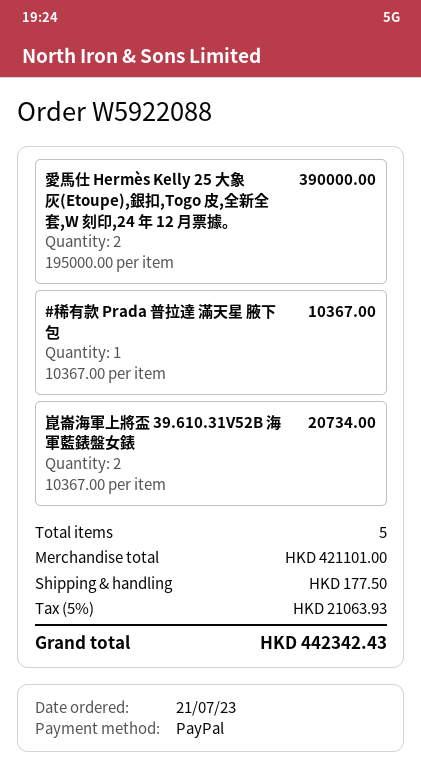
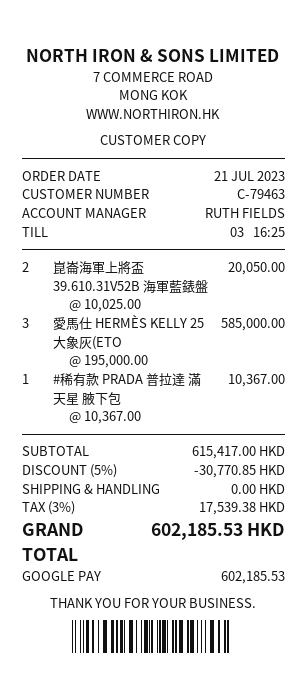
payment method: PayPal -> Google Pay
愛馬仕 Hermès Kelly 25 大象灰(Etoupe),銀扣,Togo 皮,全新全套,W 刻印,24 年 12 月票據。: 2 x 195000.00 = 390000.00 -> 3 x 195000.00 = 585000.00
崑崙海軍上將盃 39.610.31V52B 海軍藍錶盤女錶: 2 x 10367.00 = 20734.00 -> 2 x 10025.00 = 20050.00
subtotal: 421101.00 -> 615417.00
discount: none -> 5% = 30770.85
shipping: 177.50 -> 0.00
tax: 5% = 21063.93 -> 3% = 17539.38
total: 442342.43 -> 602185.53

